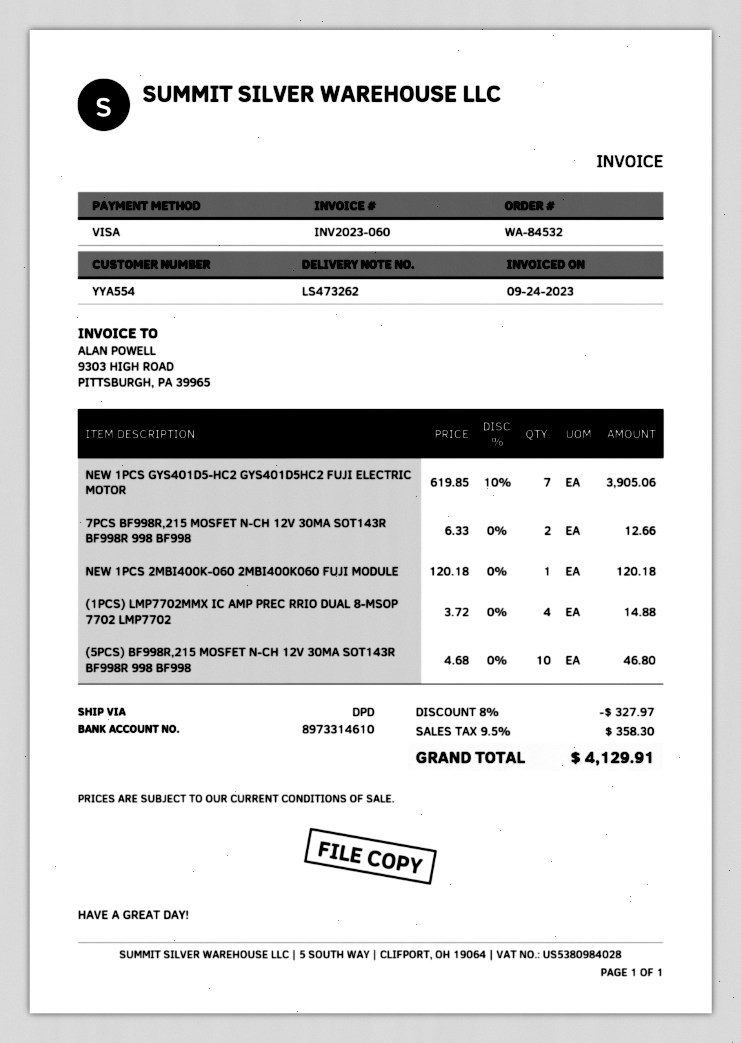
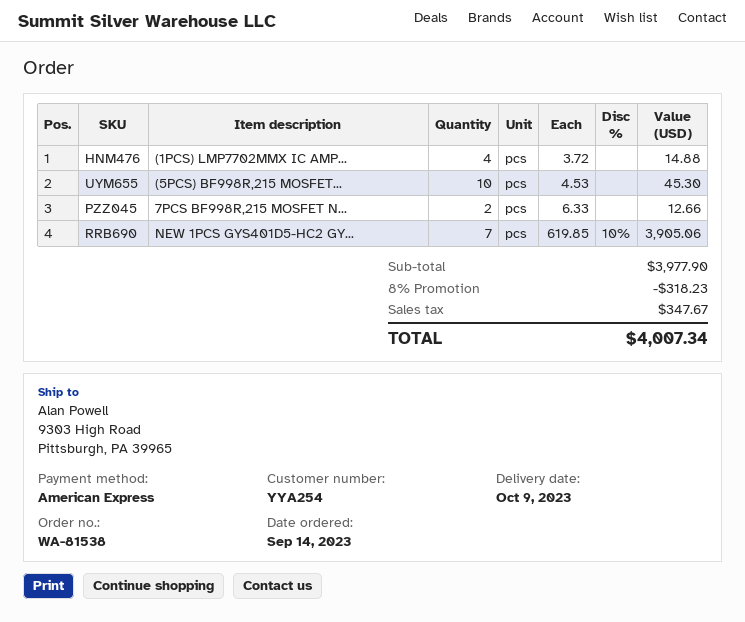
order number: WA-84532 -> WA-81538
customer number: YYA554 -> YYA254
payment method: Visa -> American Express
NEW 1PCS 2MBI400K-060 2MBI400K060 FUJI MODULE: 1 x 120.18 = 120.18 -> none
(5PCS) BF998R,215 MOSFET N-CH 12V 30MA SOT143R BF998R 998 BF998: 10 x 4.68 = 46.80 -> 10 x 4.53 = 45.30
discount: 8% = 327.97 -> 8% = 318.23
tax: 358.30 -> 347.67
total: 4129.91 -> 4007.34

